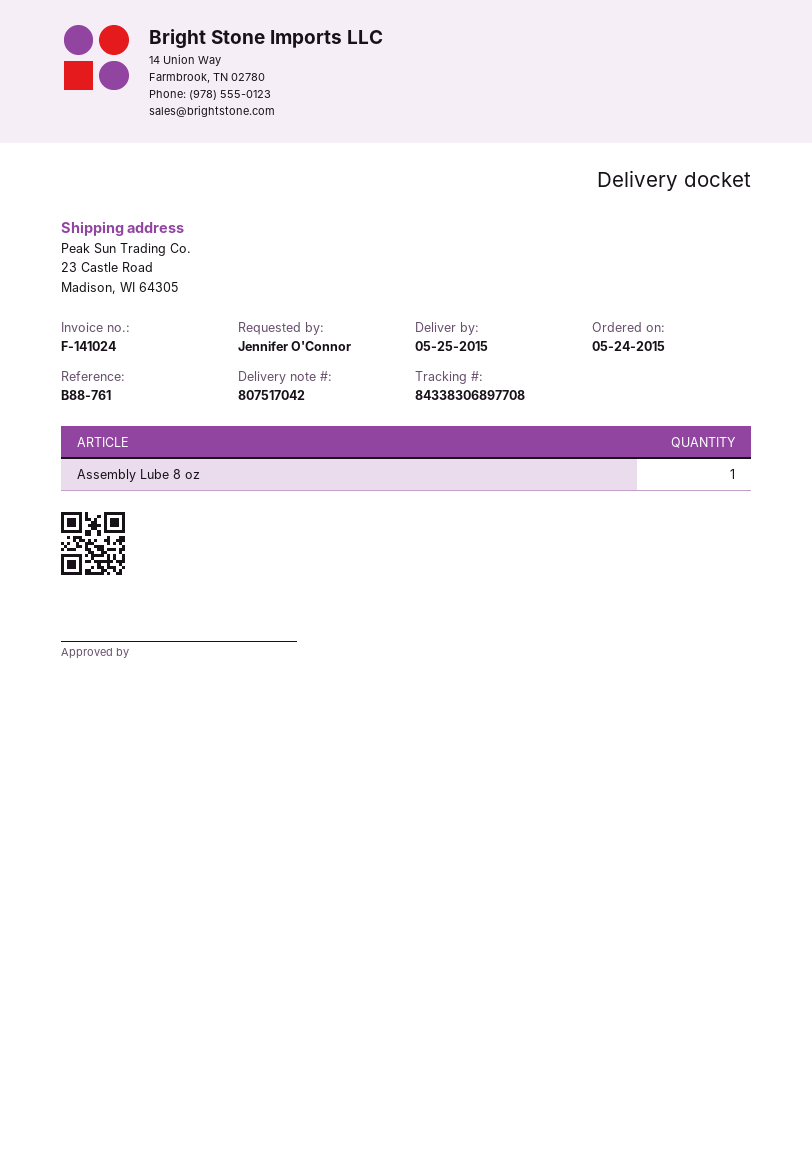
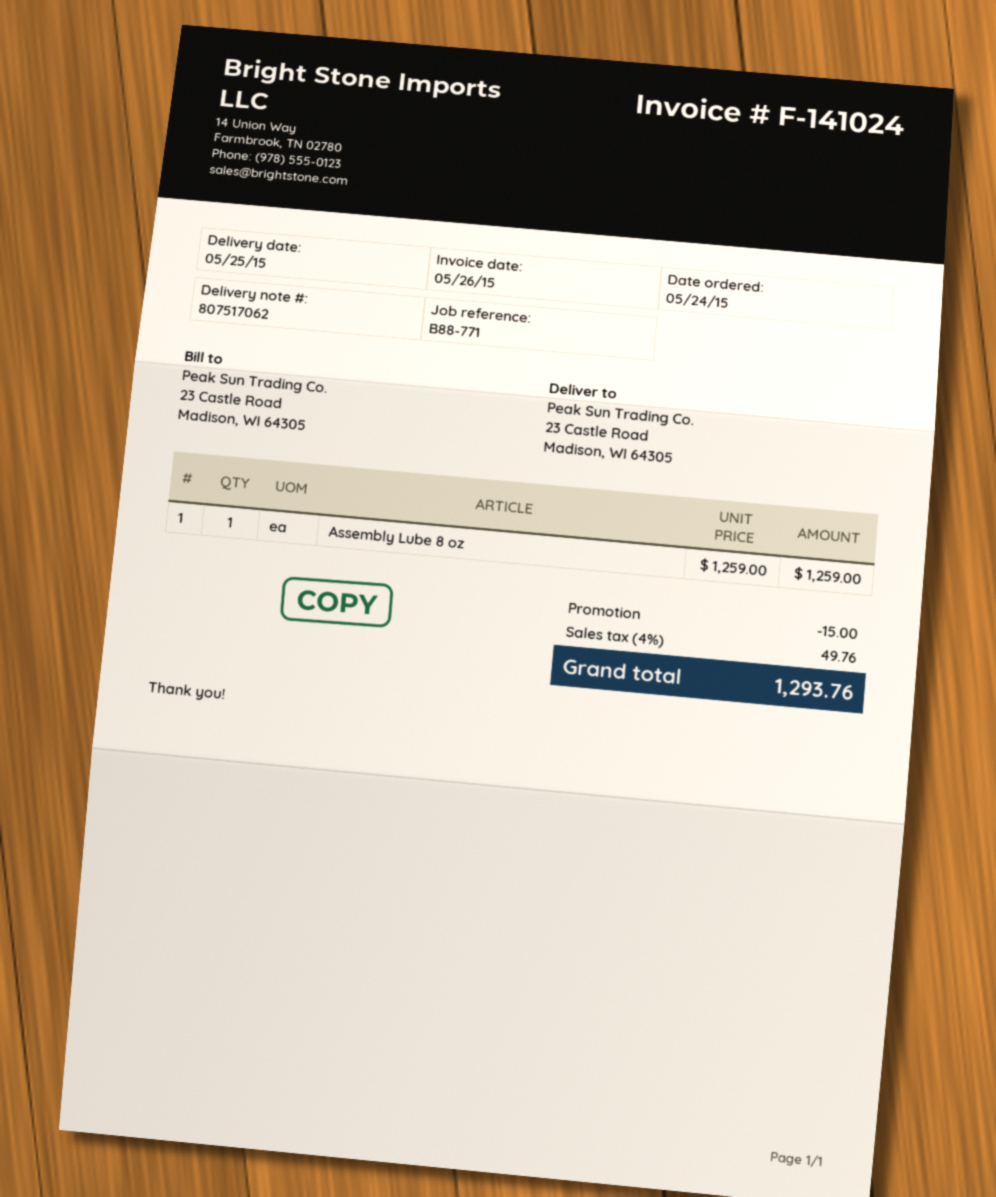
delivery note number: 807517042 -> 807517062
reference: B88-761 -> B88-771

